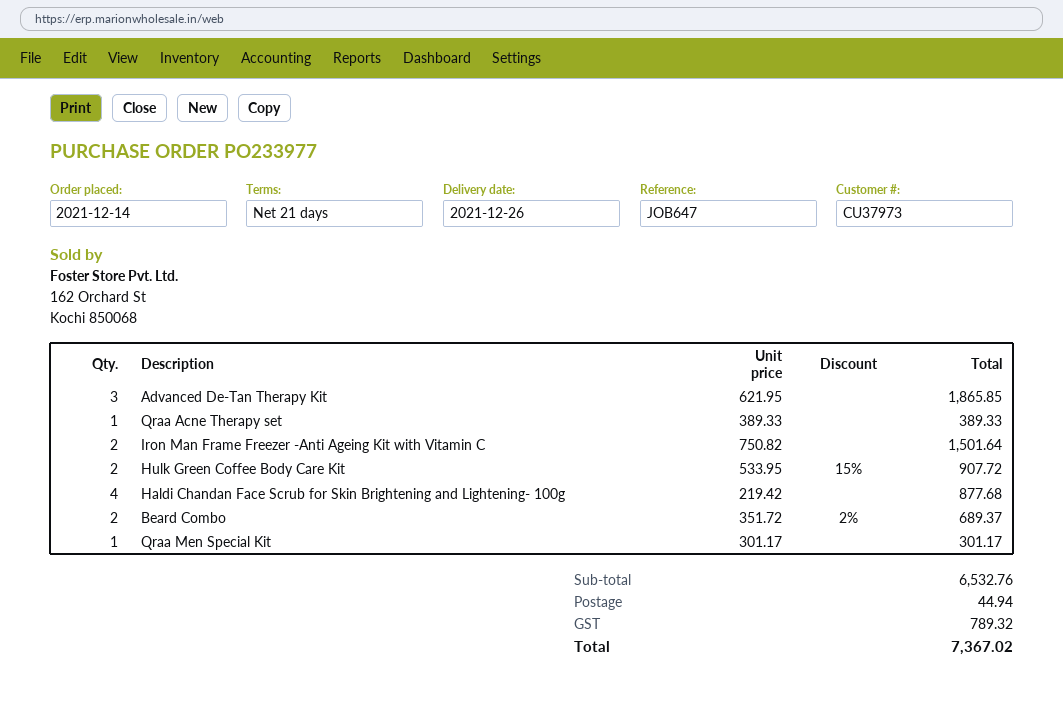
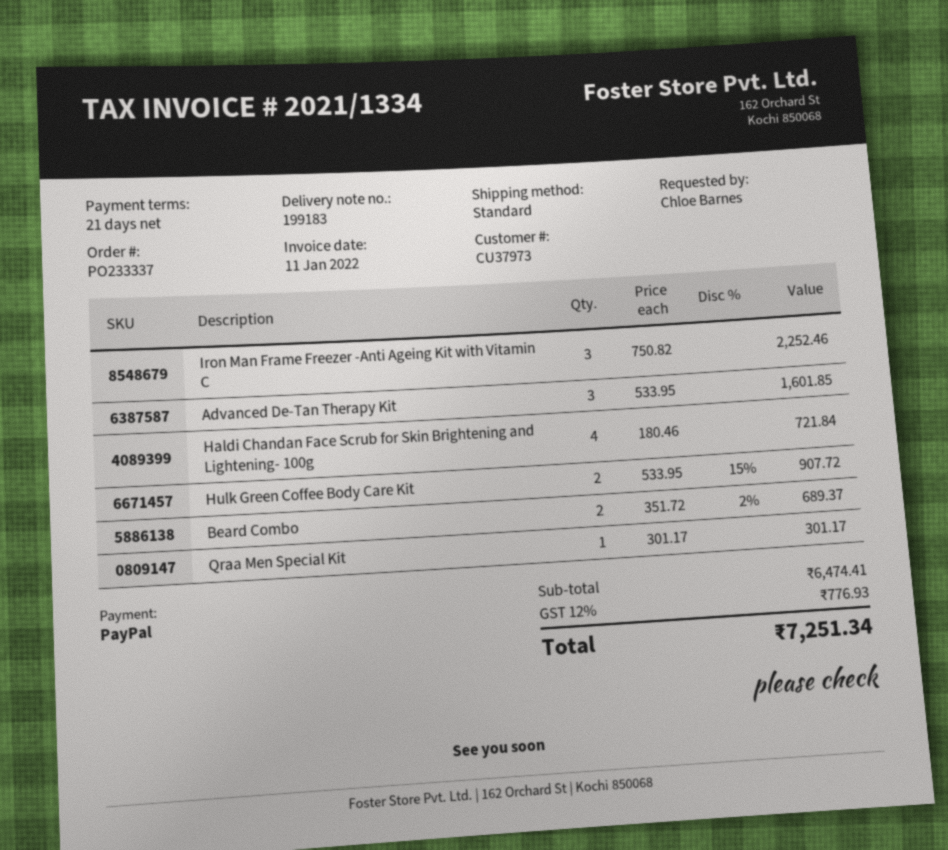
order number: PO233977 -> PO233337
Advanced De-Tan Therapy Kit: 3 x 621.95 = 1865.85 -> 3 x 533.95 = 1601.85
Qraa Acne Therapy set: 1 x 389.33 = 389.33 -> none
Iron Man Frame Freezer -Anti Ageing Kit with Vitamin C: 2 x 750.82 = 1501.64 -> 3 x 750.82 = 2252.46
Haldi Chandan Face Scrub for Skin Brightening and Lightening- 100g: 4 x 219.42 = 877.68 -> 4 x 180.46 = 721.84
subtotal: 6532.76 -> 6474.41
shipping: 44.94 -> none
tax: 789.32 -> 776.93
total: 7367.02 -> 7251.34

